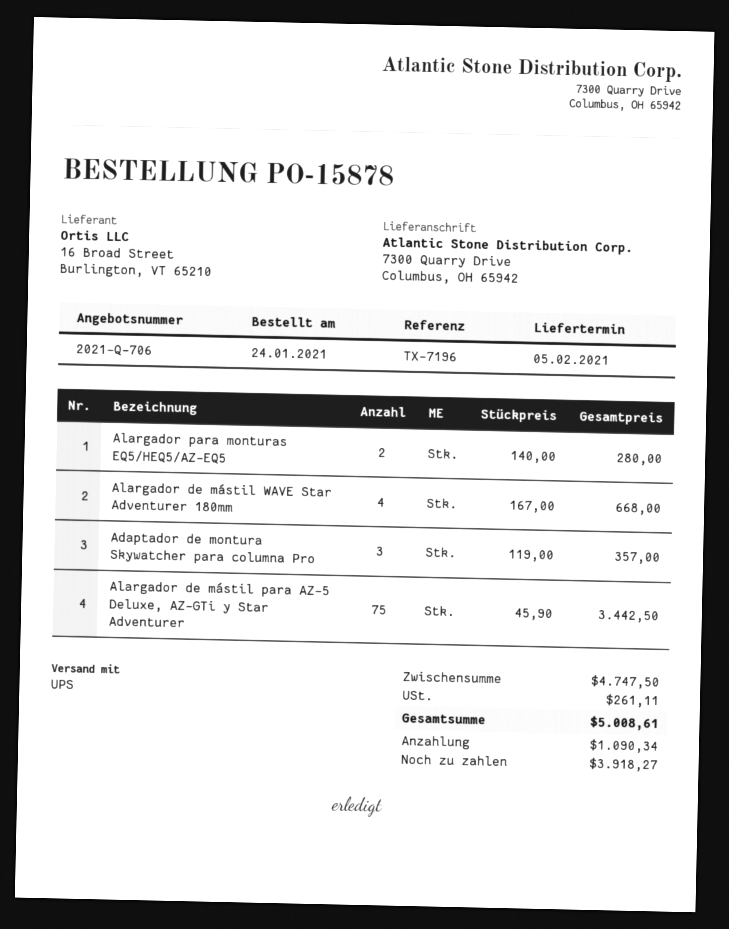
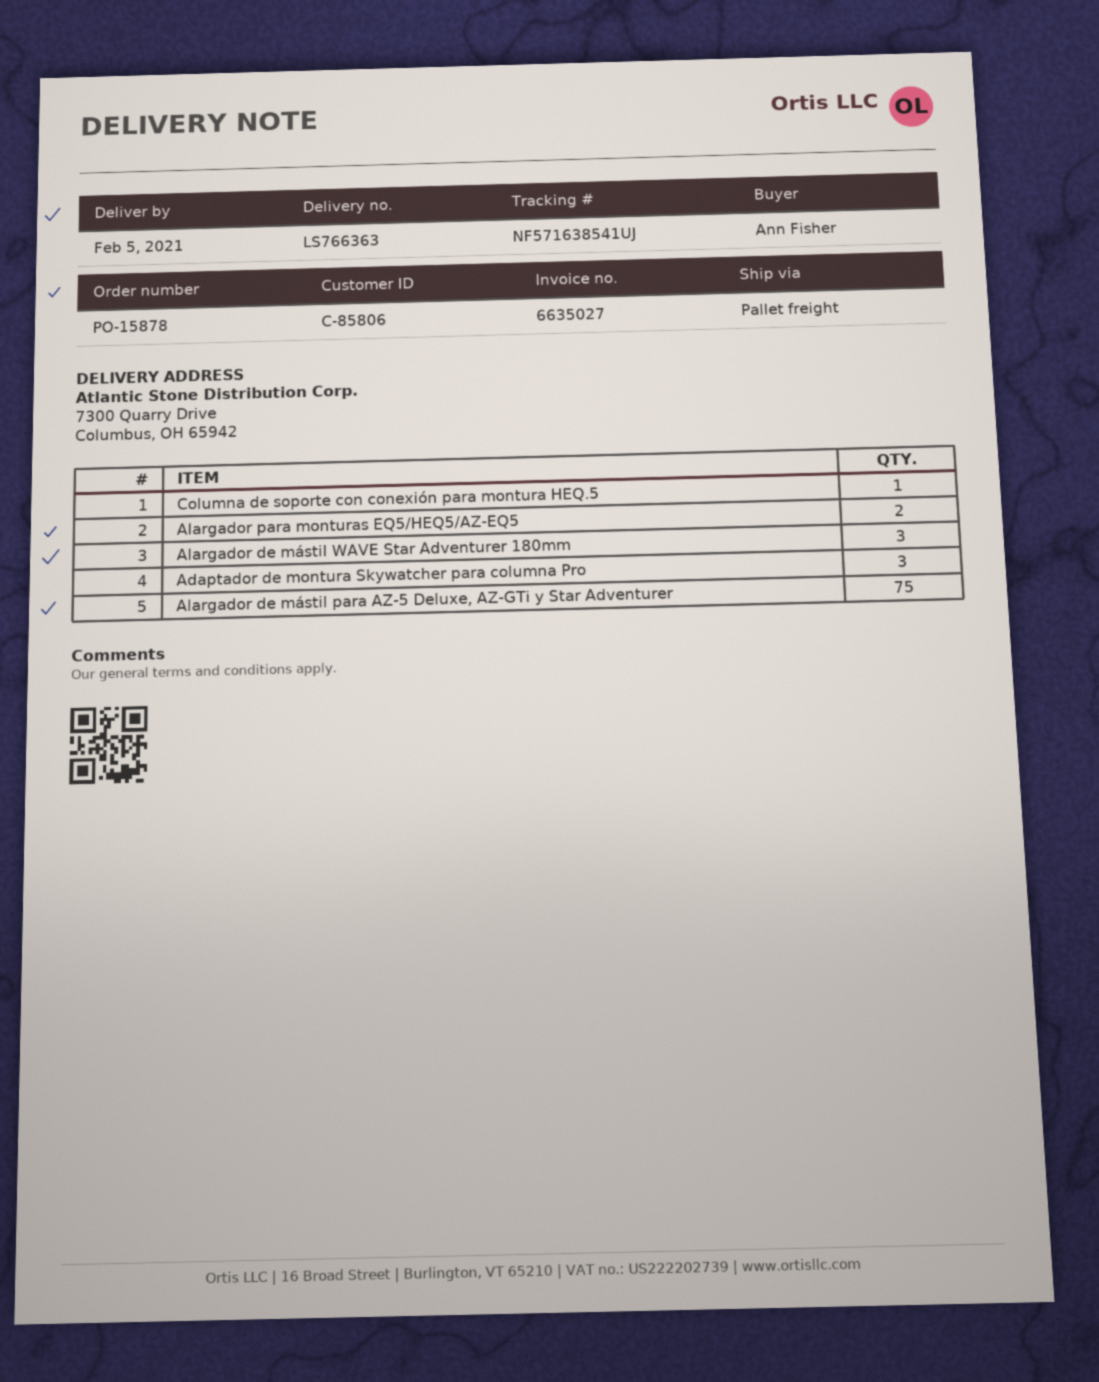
shipping method: UPS -> pallet freight
Alargador de mástil WAVE Star Adventurer 180mm: 4 -> 3
Columna de soporte con conexión para montura HEQ.5: none -> 1

